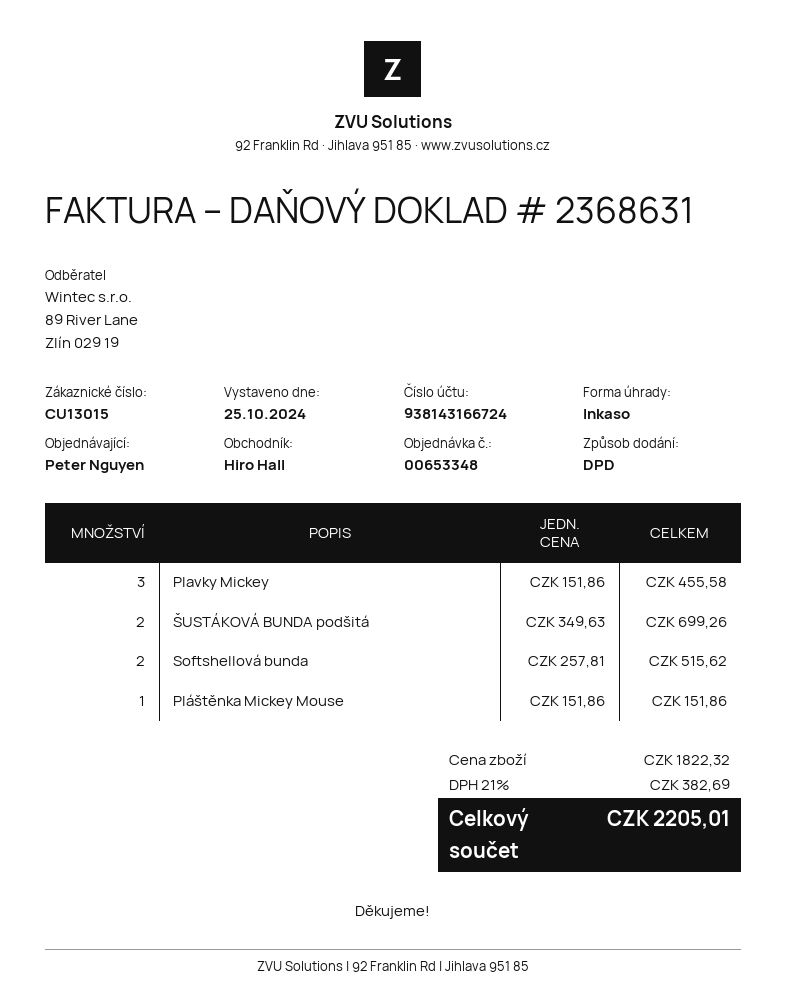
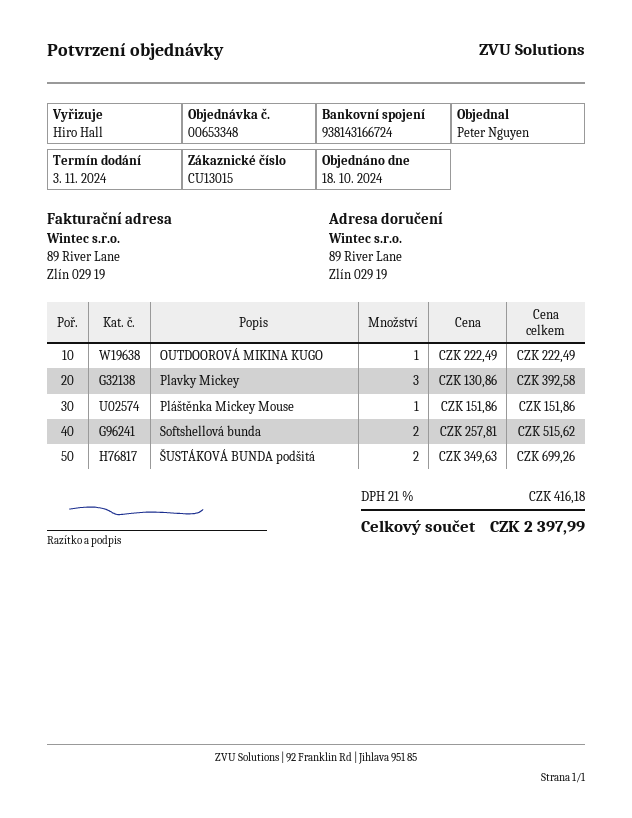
Plavky Mickey: 3 x 151.86 = 455.58 -> 3 x 130.86 = 392.58
OUTDOOROVÁ MIKINA KUGO: none -> 1 x 222.49 = 222.49
tax: 21% = 382.69 -> 21% = 416.18
total: 2205.01 -> 2397.99

